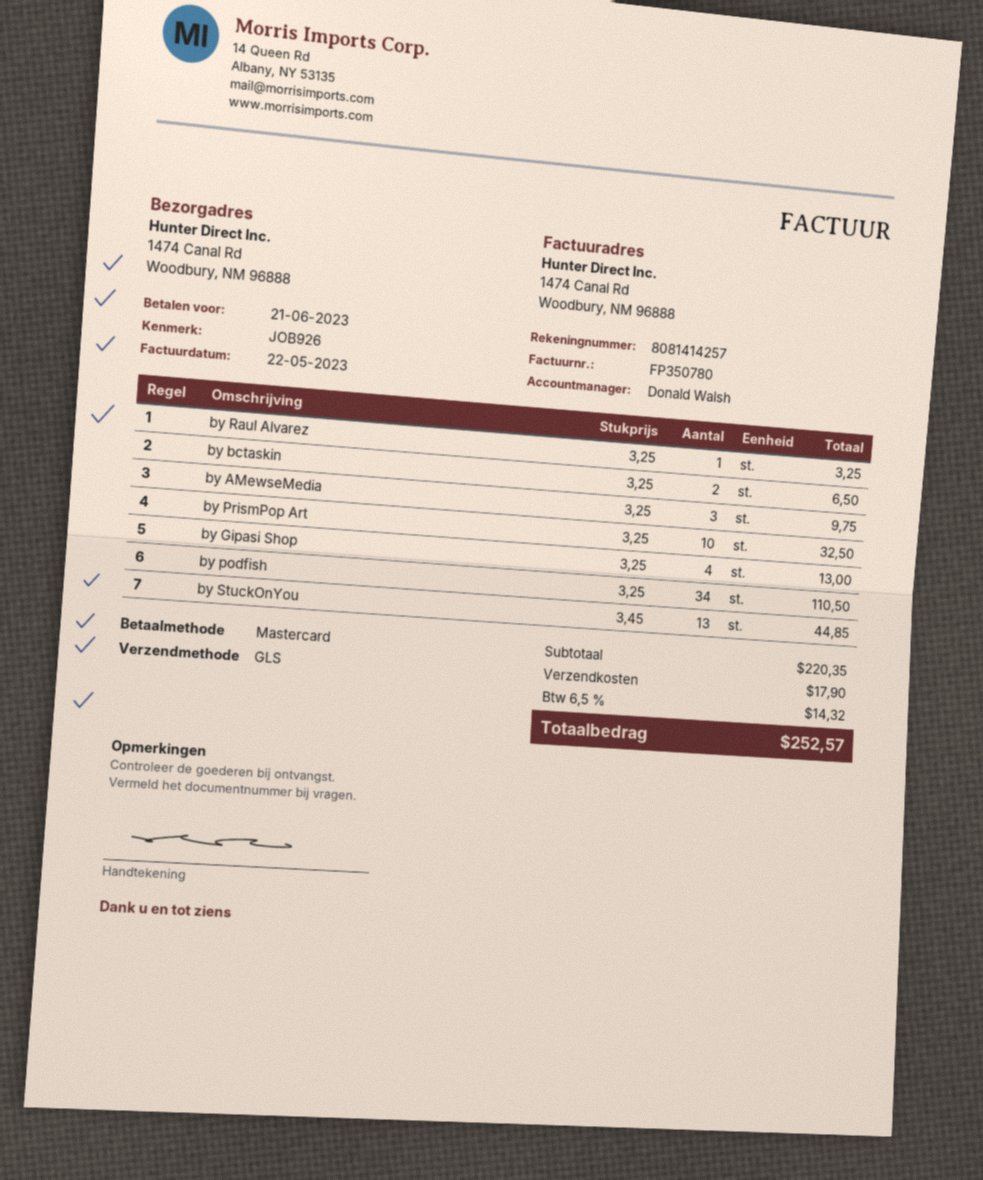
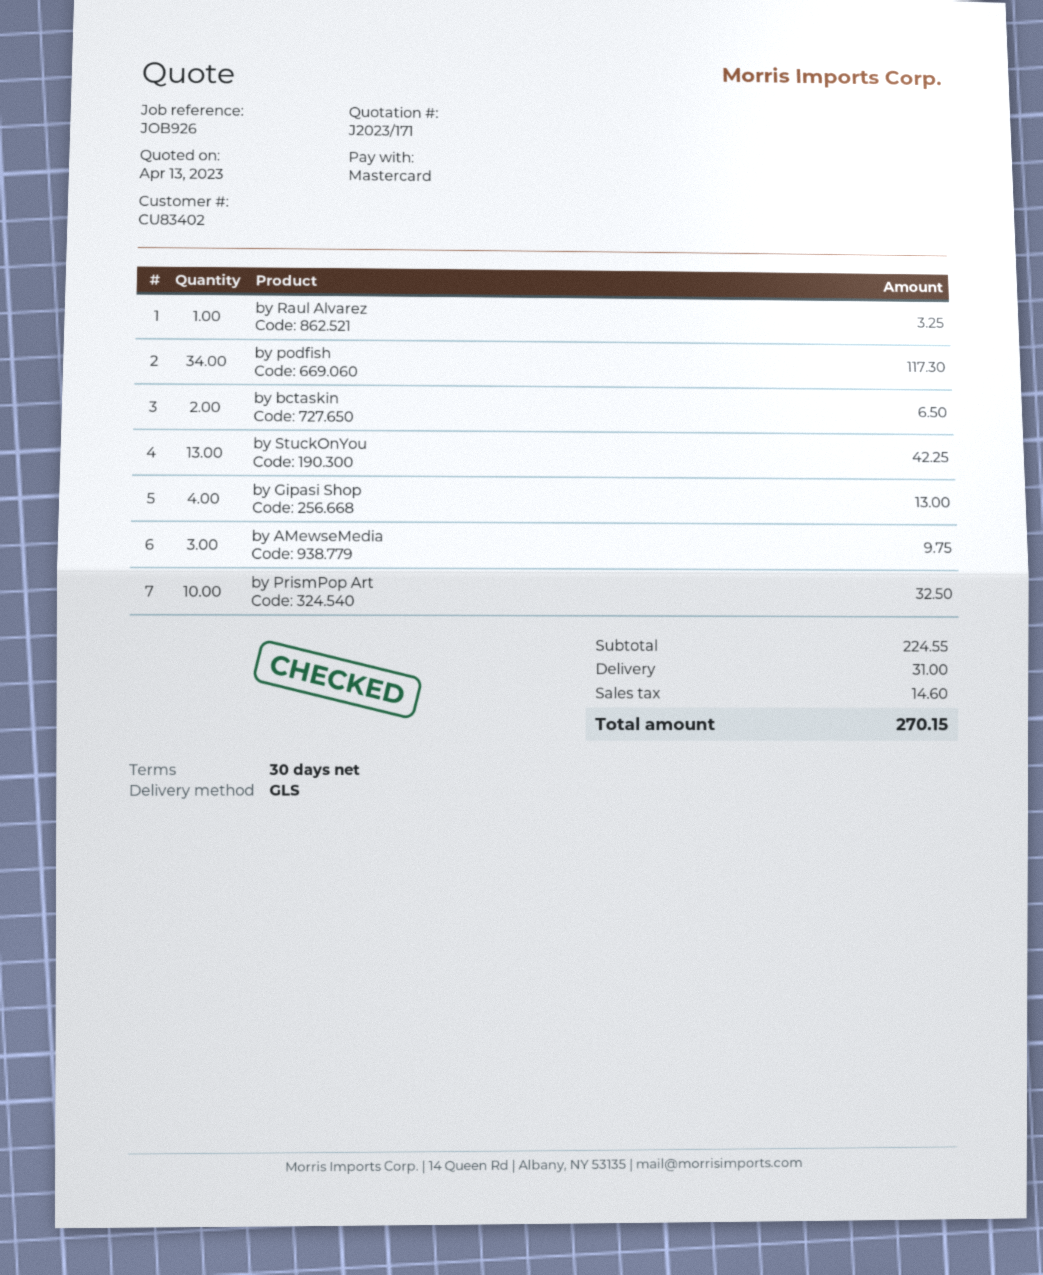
by podfish: 34 for 110.50 -> 34 for 117.30
by StuckOnYou: 13 for 44.85 -> 13 for 42.25
subtotal: 220.35 -> 224.55
shipping: 17.90 -> 31.00
tax: 14.32 -> 14.60
total: 252.57 -> 270.15

